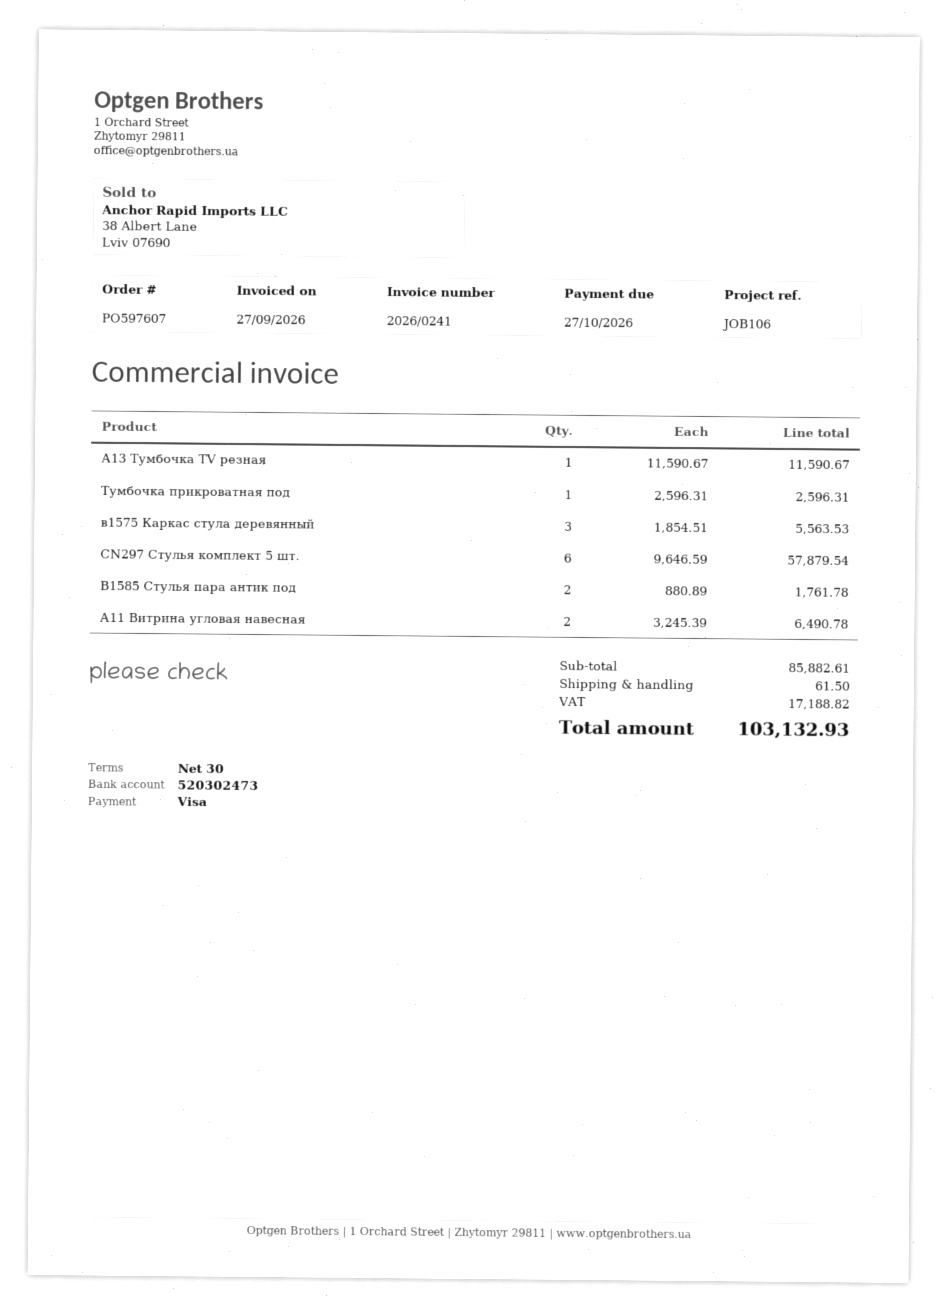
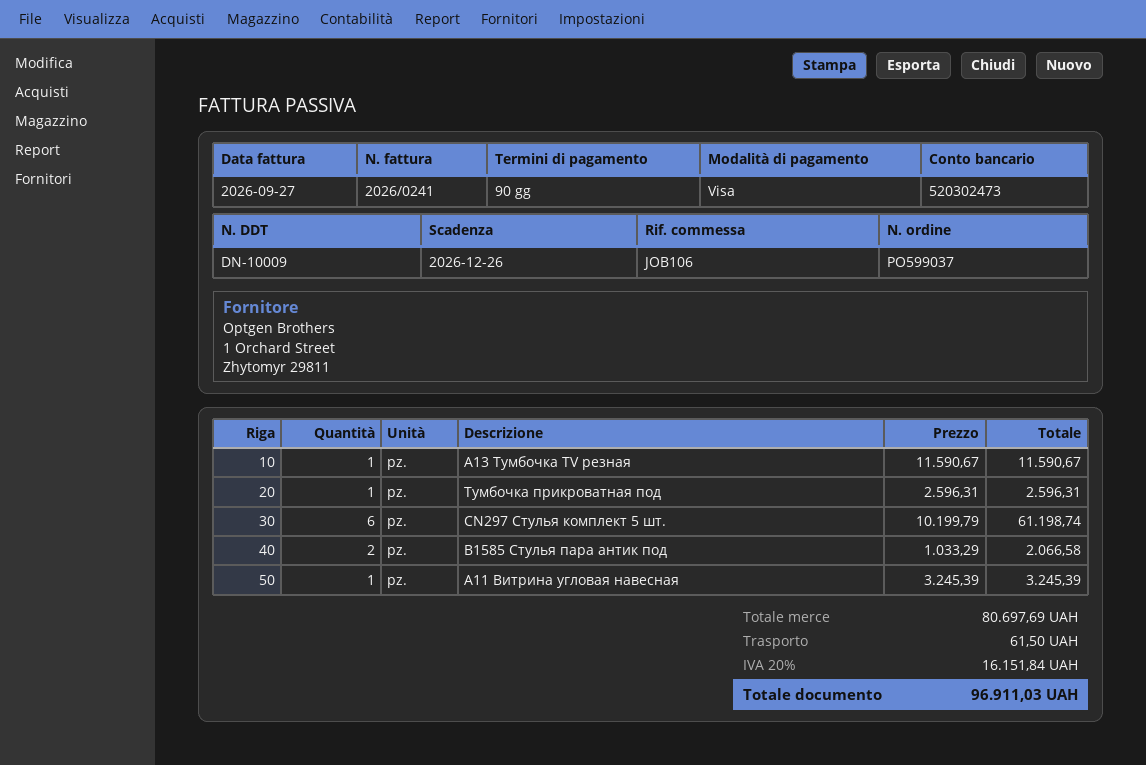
order number: PO597607 -> PO599037
payment terms: 30 days -> 90 days
due date: 2026-10-27 -> 2026-12-26
в1575 Каркас стула деревянный: 3 x 1854.51 = 5563.53 -> none
CN297 Стулья комплект 5 шт.: 6 x 9646.59 = 57879.54 -> 6 x 10199.79 = 61198.74
В1585 Стулья пара антик под: 2 x 880.89 = 1761.78 -> 2 x 1033.29 = 2066.58
А11 Витрина угловая навесная: 2 x 3245.39 = 6490.78 -> 1 x 3245.39 = 3245.39
subtotal: 85882.61 -> 80697.69
tax: 17188.82 -> 16151.84
total: 103132.93 -> 96911.03

